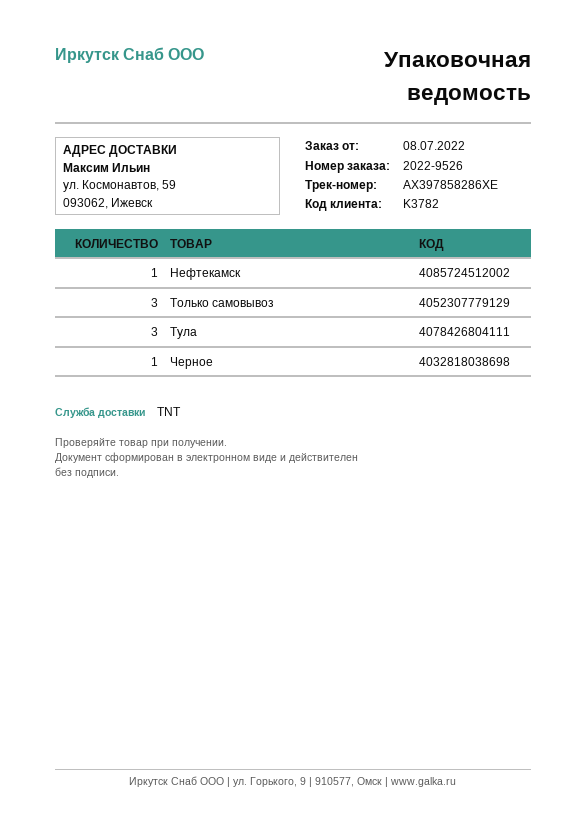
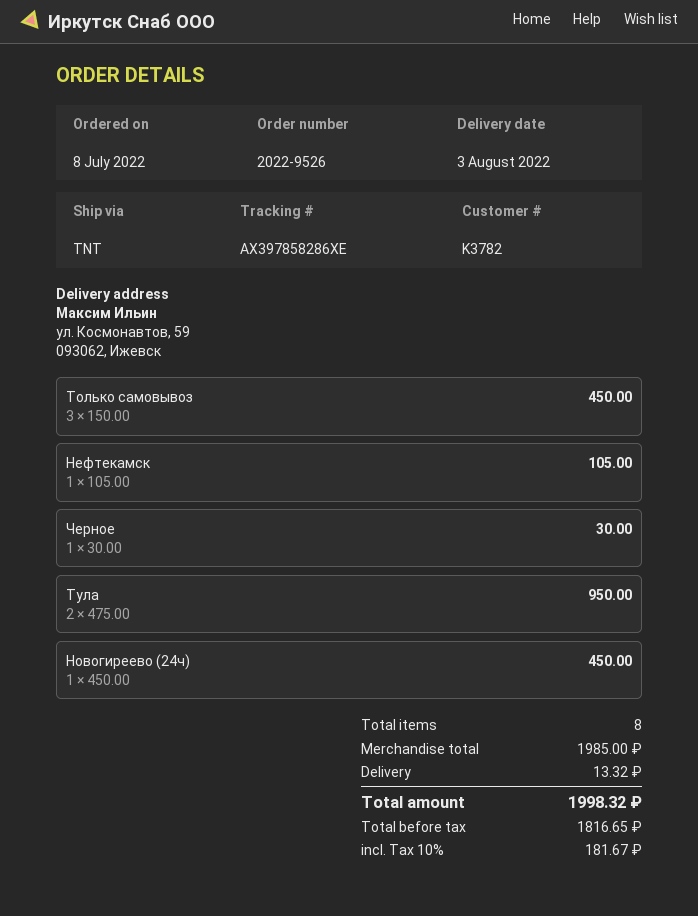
Тула: 3 -> 2
Новогиреево (24ч): none -> 1

